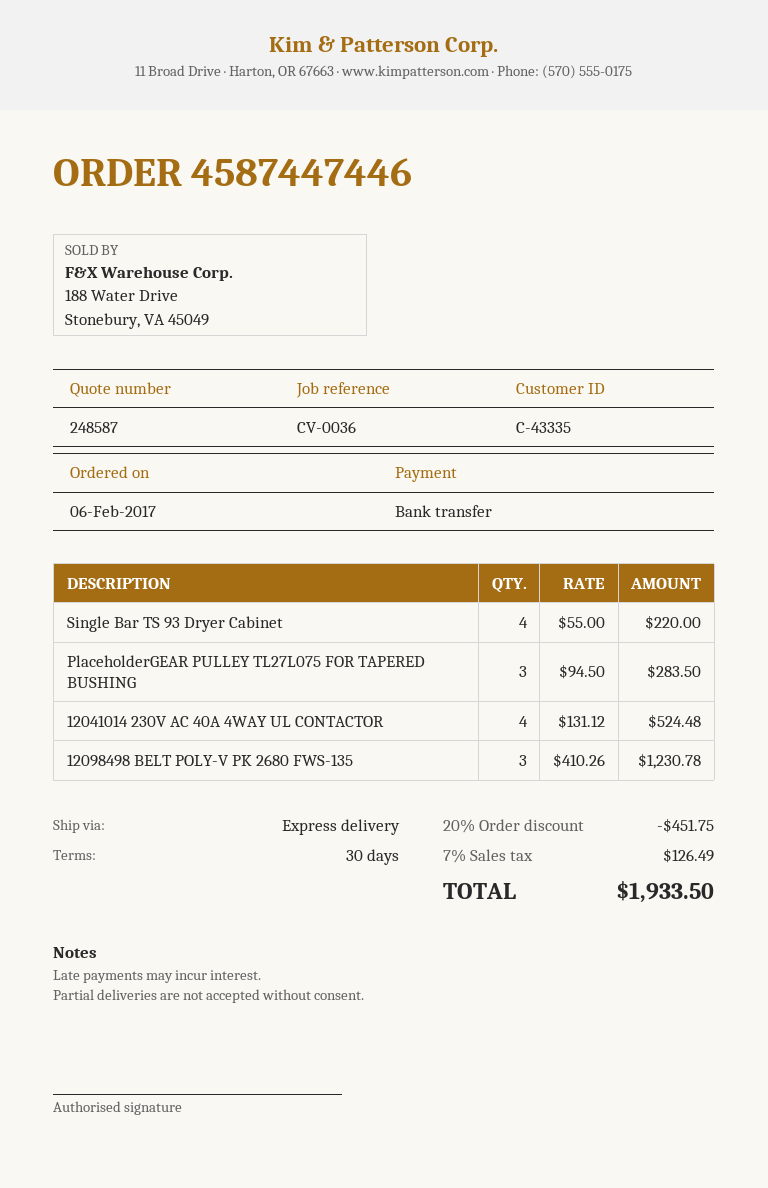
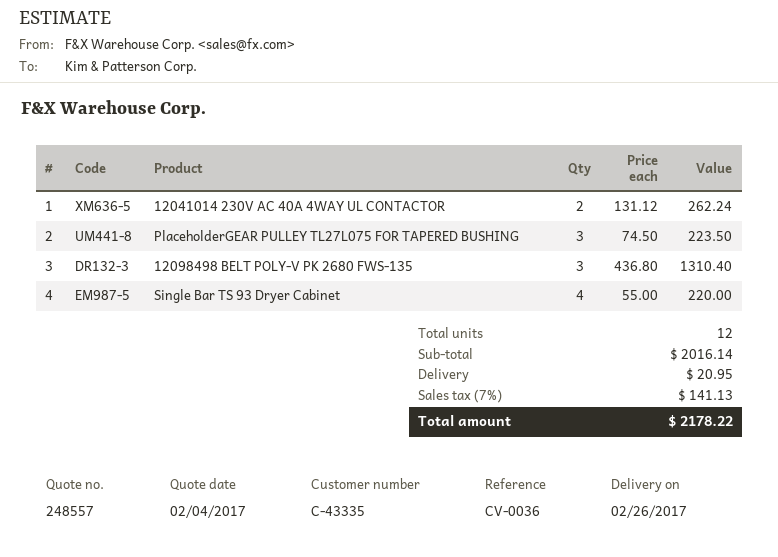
quote number: 248587 -> 248557
PlaceholderGEAR PULLEY TL27L075 FOR TAPERED BUSHING: 3 x 94.50 = 283.50 -> 3 x 74.50 = 223.50
12041014 230V AC 40A 4WAY UL CONTACTOR: 4 x 131.12 = 524.48 -> 2 x 131.12 = 262.24
12098498 BELT POLY-V PK 2680 FWS-135: 3 x 410.26 = 1230.78 -> 3 x 436.80 = 1310.40
discount: 20% = 451.75 -> none
shipping: none -> 20.95
tax: 7% = 126.49 -> 7% = 141.13
total: 1933.50 -> 2178.22

